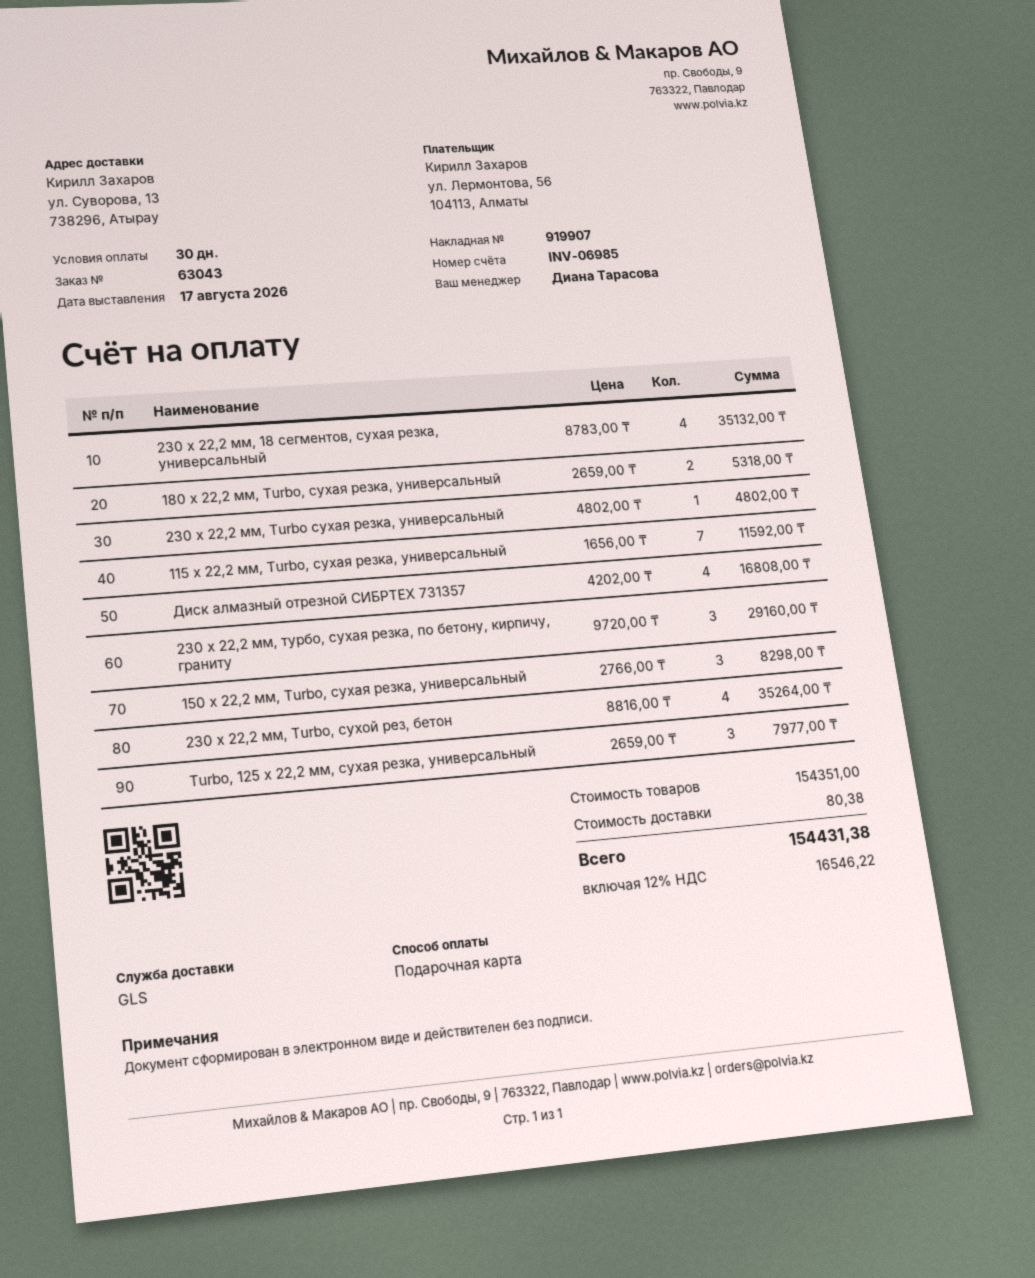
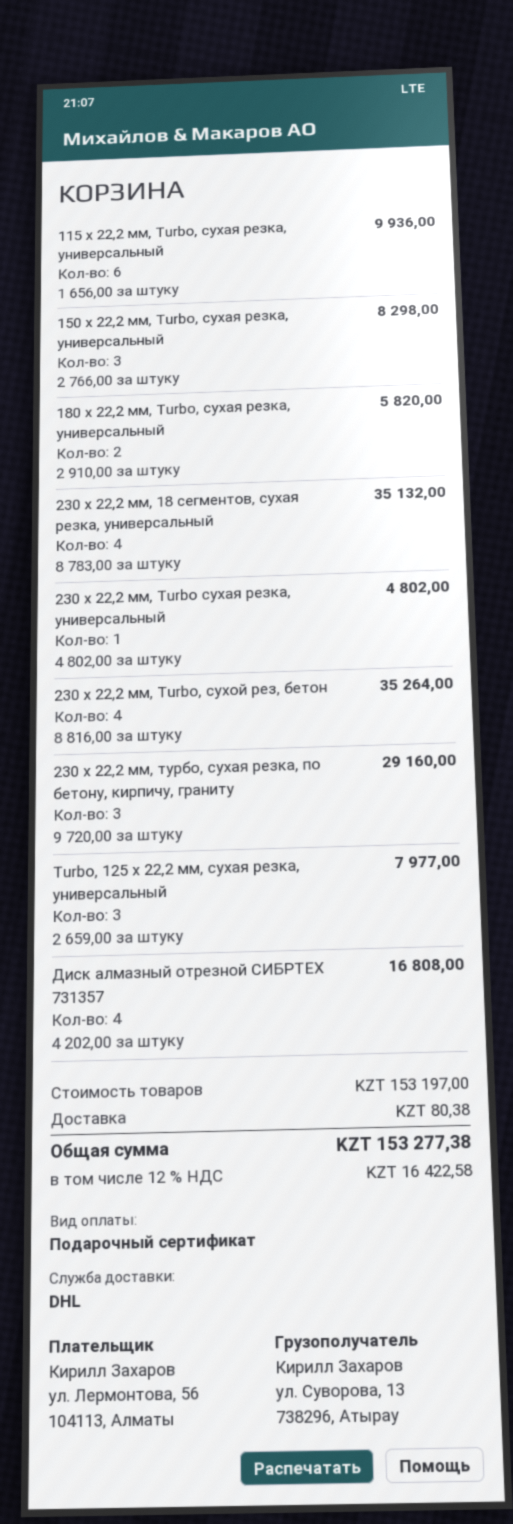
shipping method: GLS -> DHL
180 х 22,2 мм, Turbo, сухая резка, универсальный: 2 x 2659.00 = 5318.00 -> 2 x 2910.00 = 5820.00
115 х 22,2 мм, Turbo, сухая резка, универсальный: 7 x 1656.00 = 11592.00 -> 6 x 1656.00 = 9936.00
subtotal: 154351.00 -> 153197.00
tax: 12% = 16546.22 -> 12% = 16422.58
total: 154431.38 -> 153277.38

